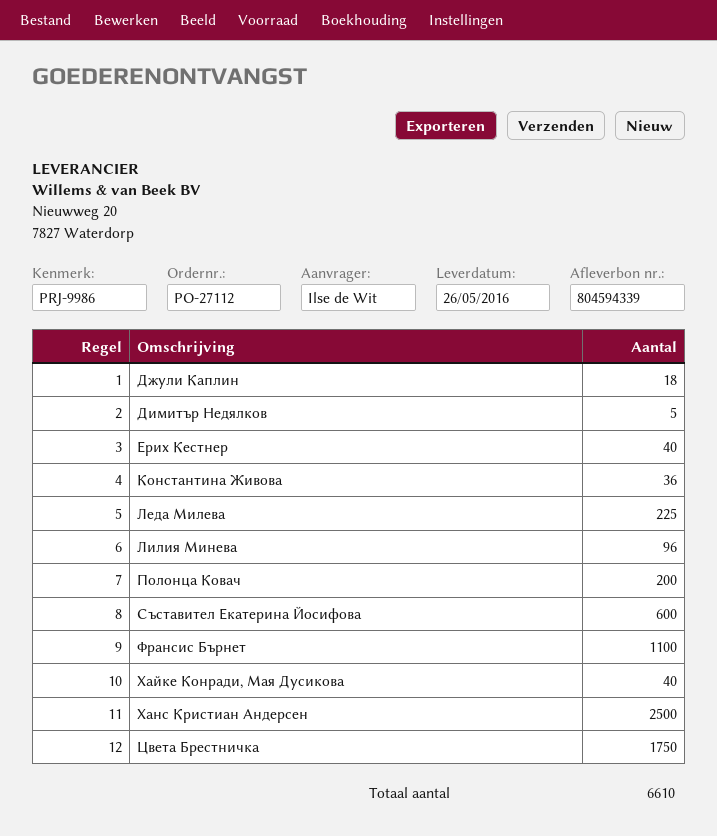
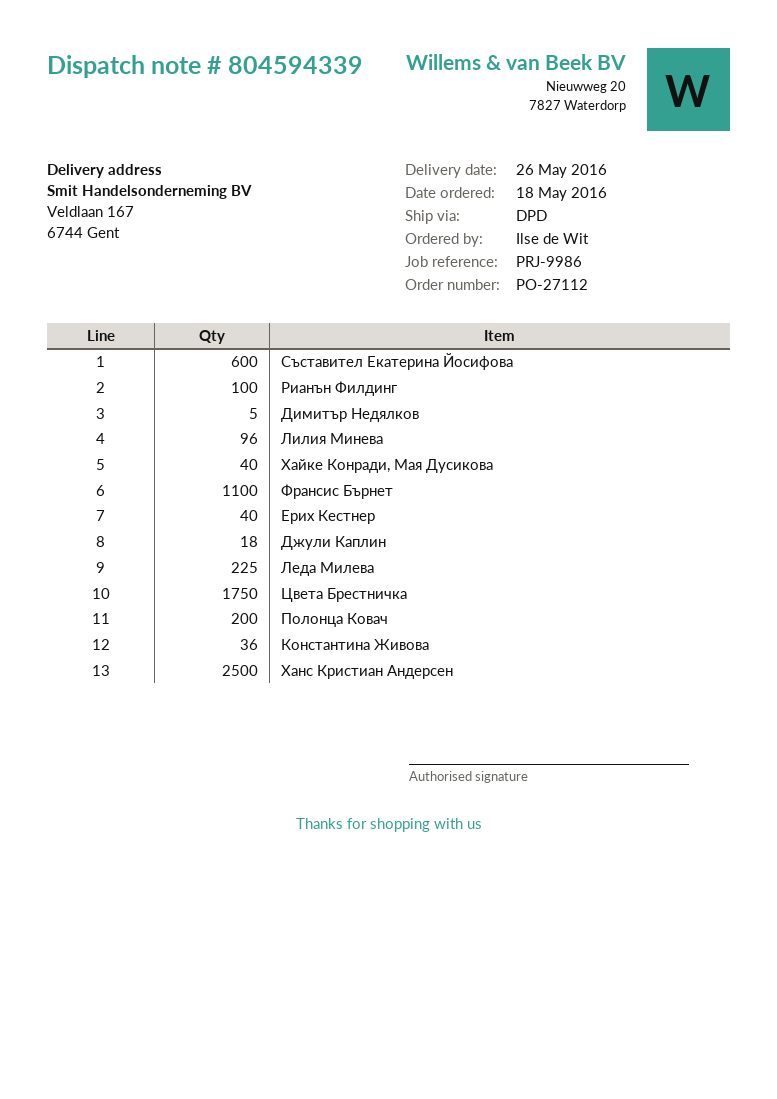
Рианън Филдинг: none -> 100

